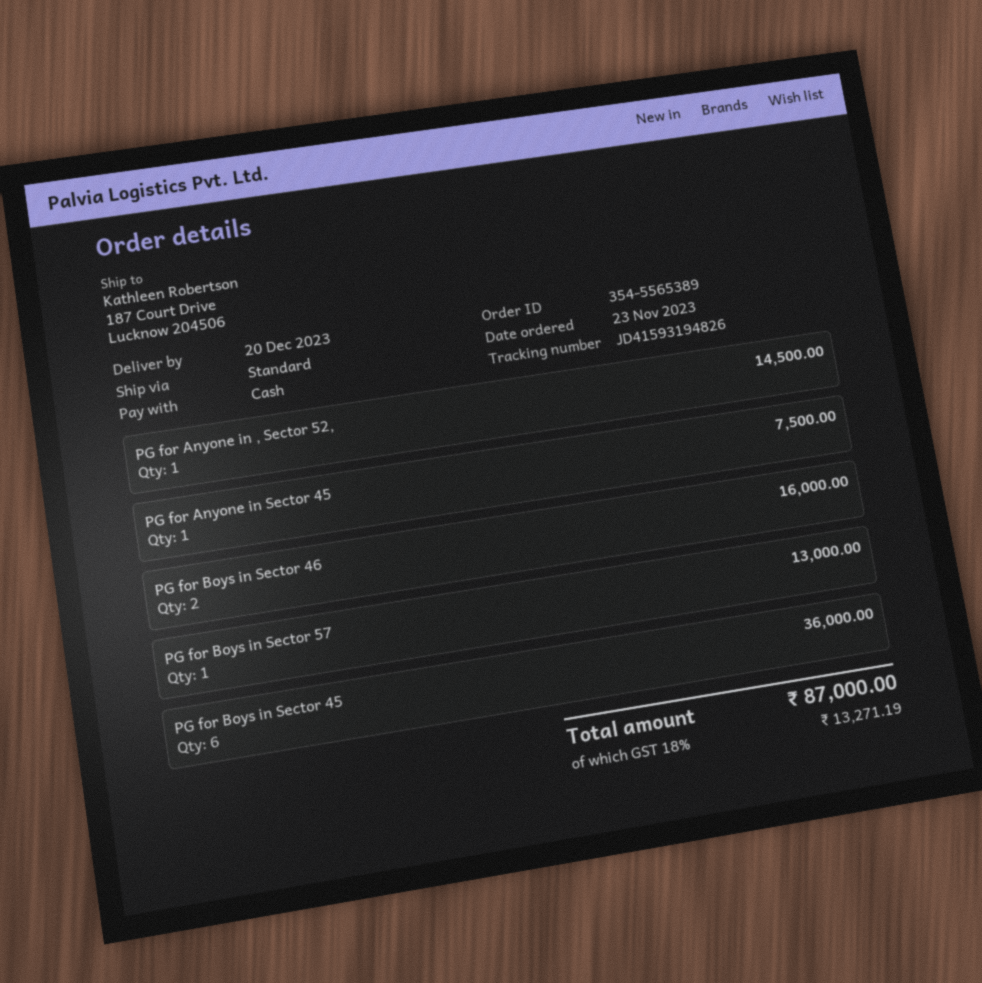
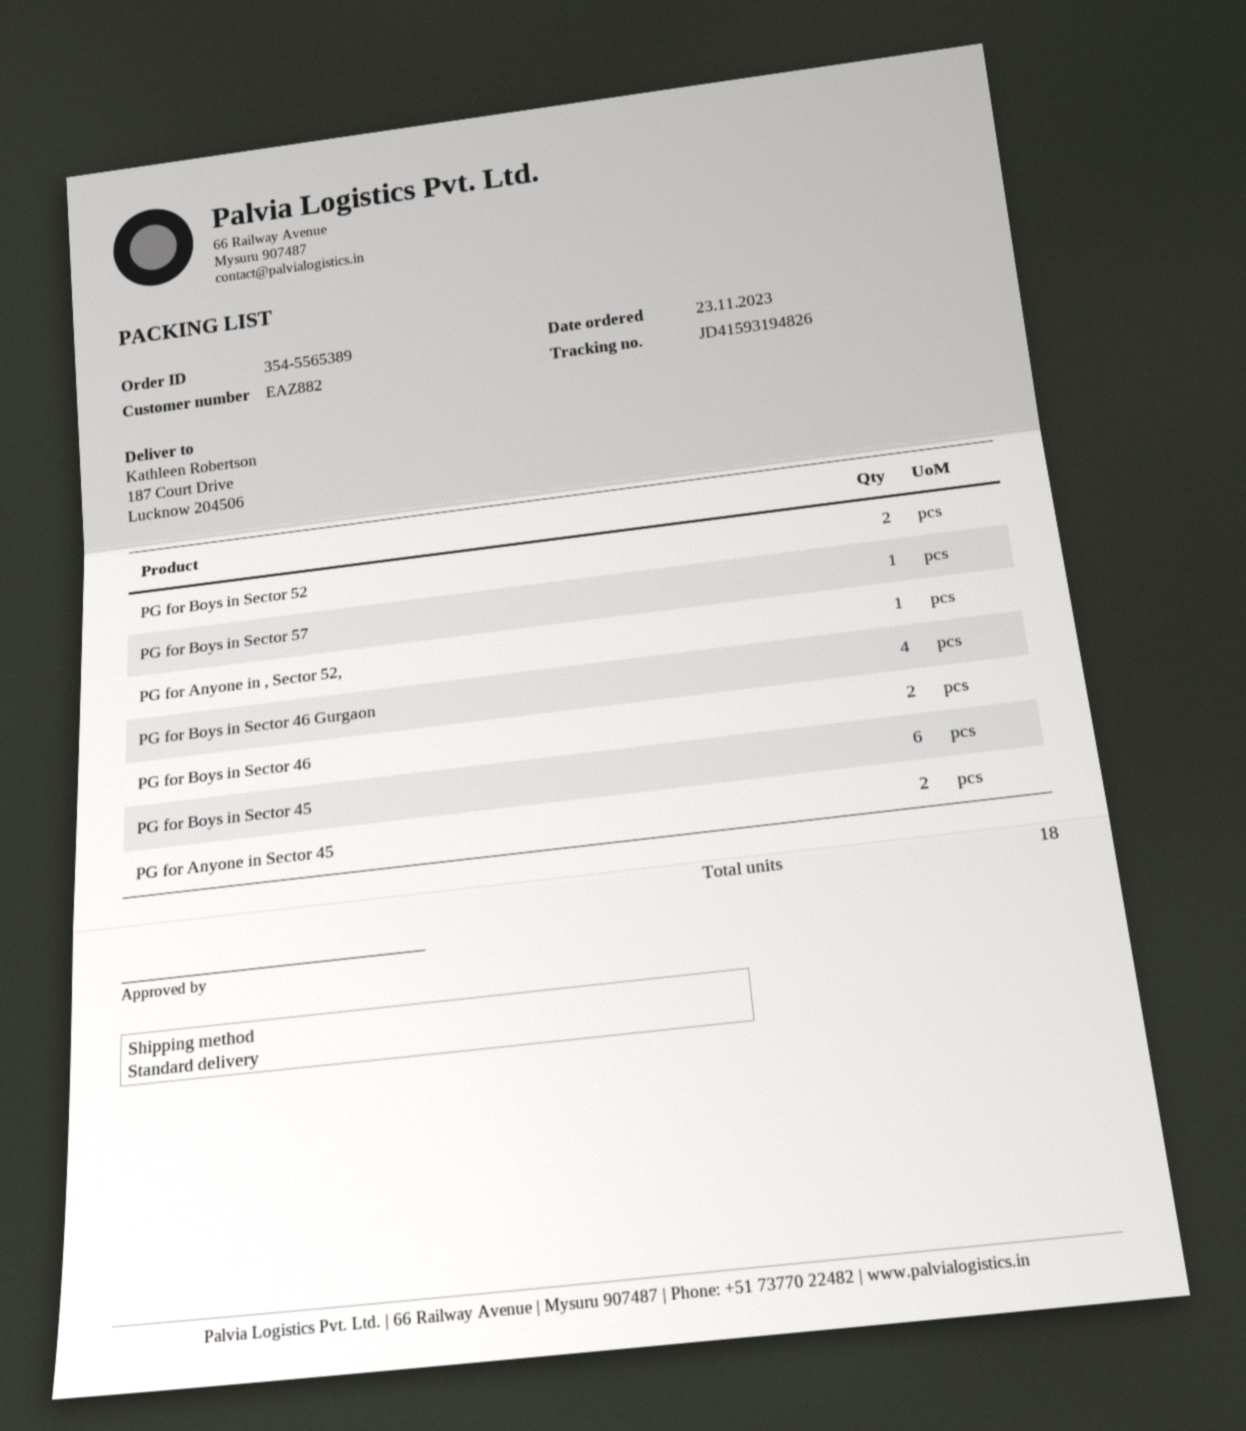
PG for Anyone in Sector 45: 1 -> 2
PG for Boys in Sector 52: none -> 2
PG for Boys in Sector 46 Gurgaon: none -> 4

